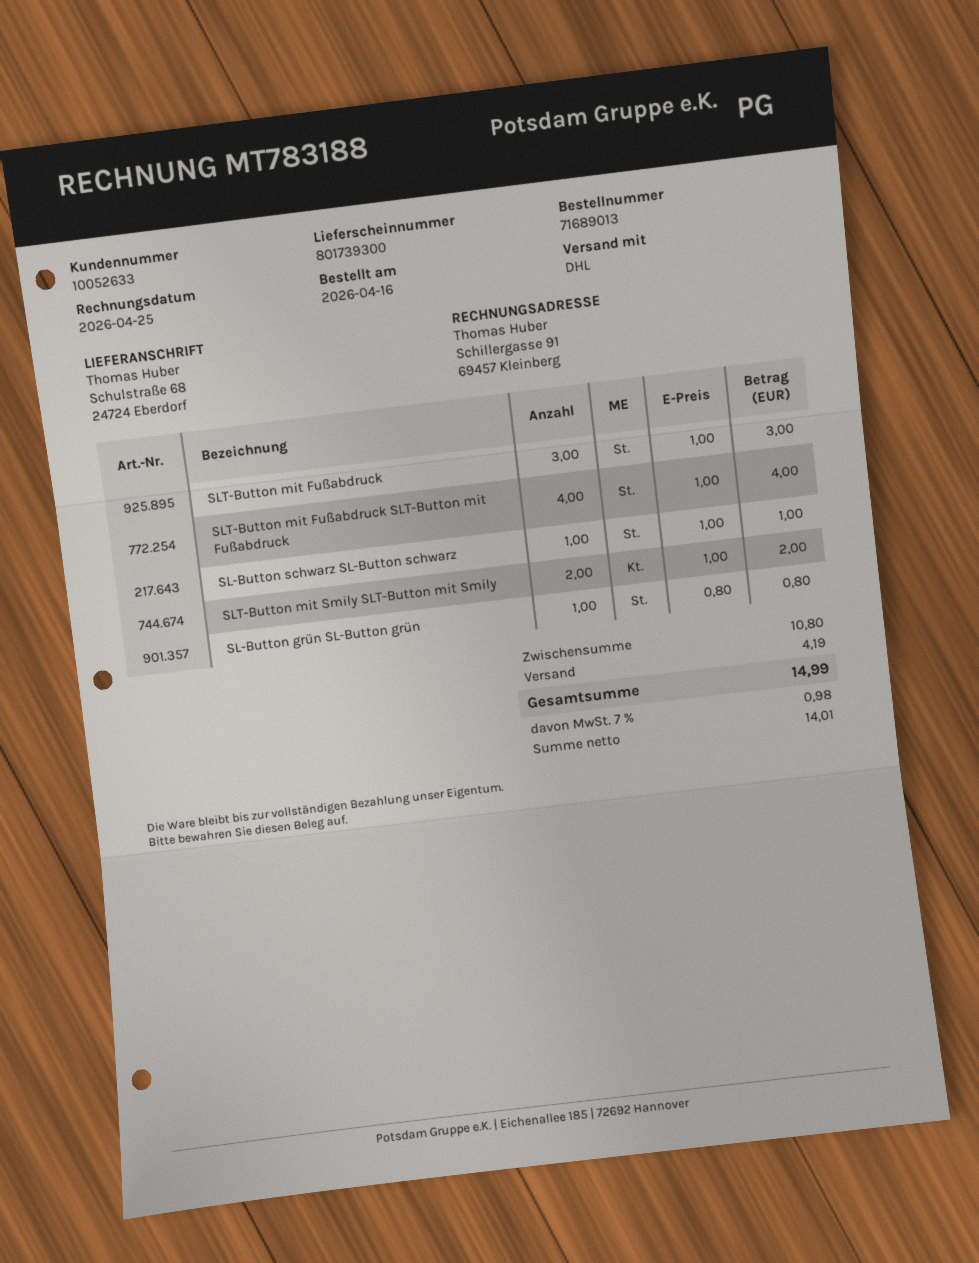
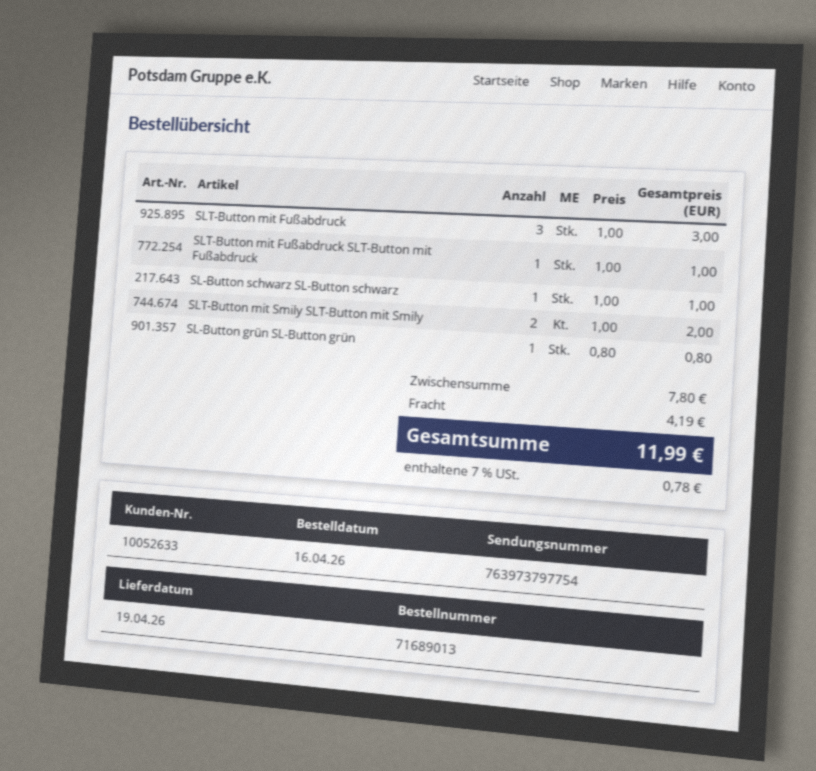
SLT-Button mit Fußabdruck SLT-Button mit Fußabdruck: 4 x 1.00 = 4.00 -> 1 x 1.00 = 1.00
subtotal: 10.80 -> 7.80
tax: 7% = 0.98 -> 7% = 0.78
total: 14.99 -> 11.99

